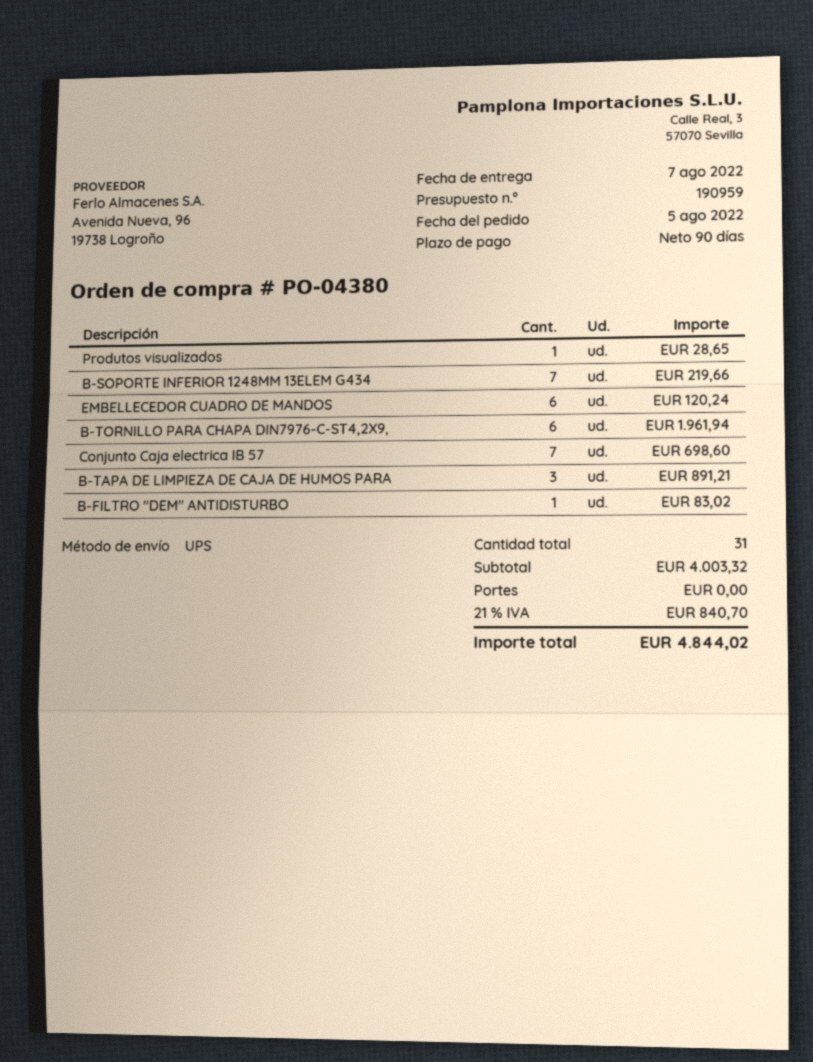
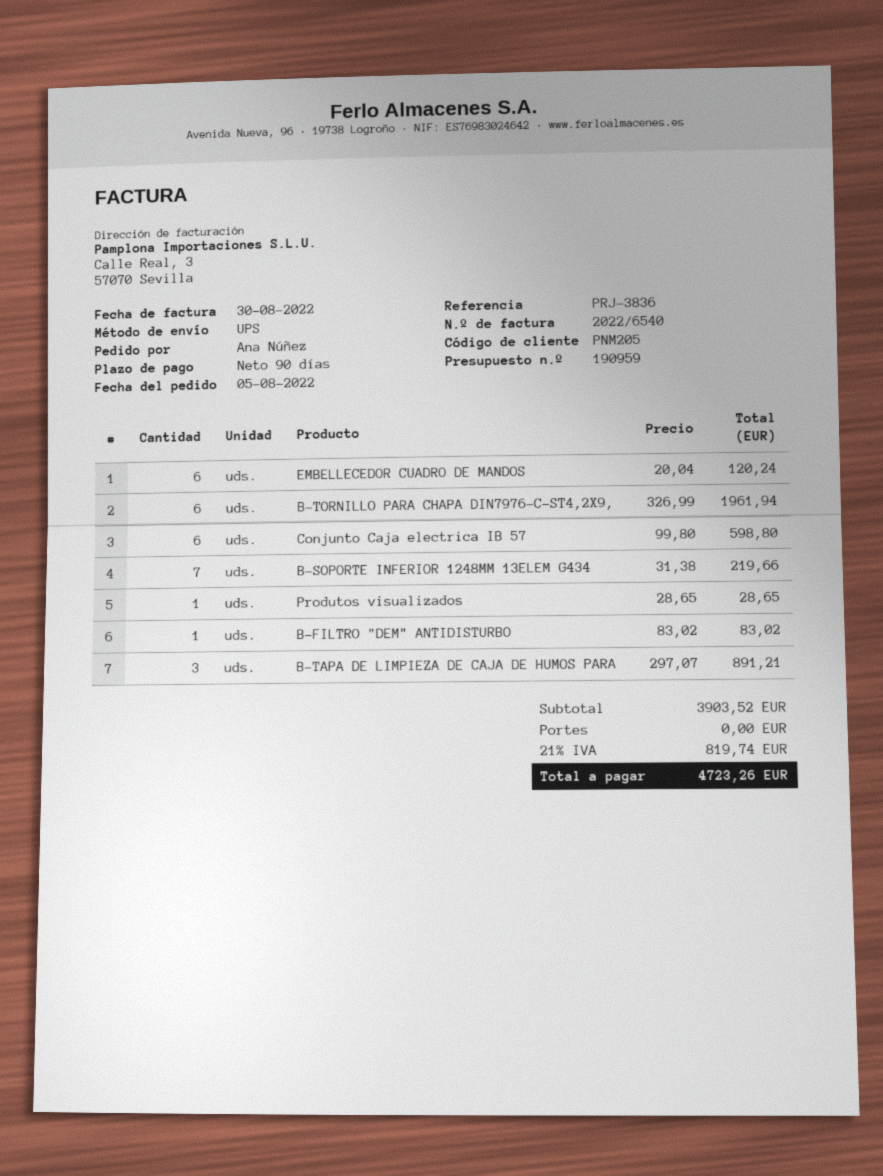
Conjunto Caja electrica IB 57: 7 for 698.60 -> 6 for 598.80
subtotal: 4003.32 -> 3903.52
tax: 21% = 840.70 -> 21% = 819.74
total: 4844.02 -> 4723.26

